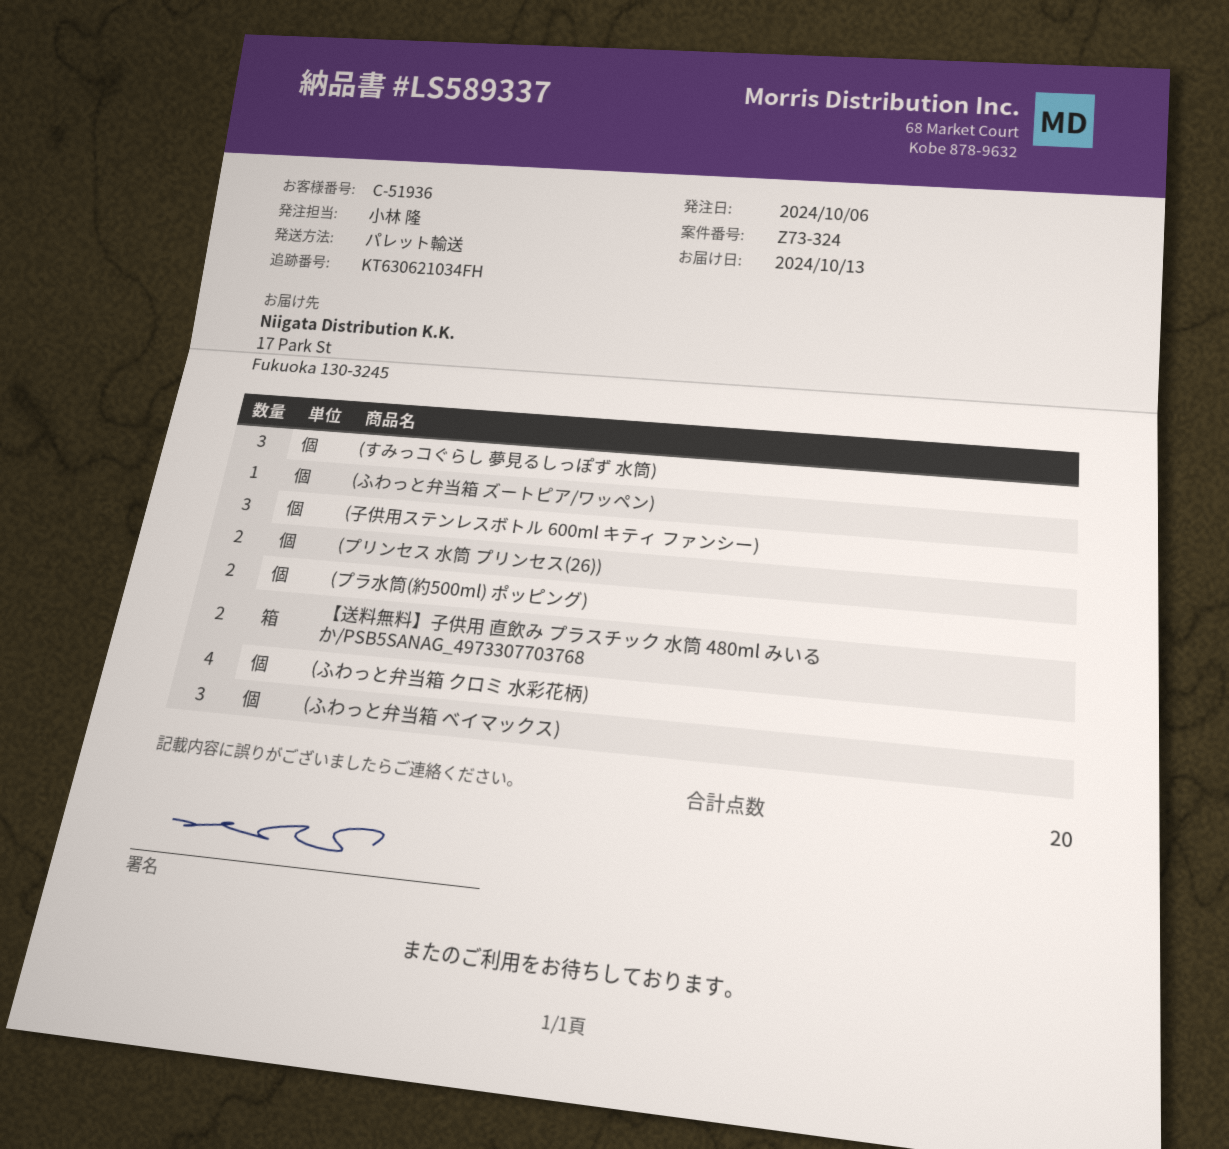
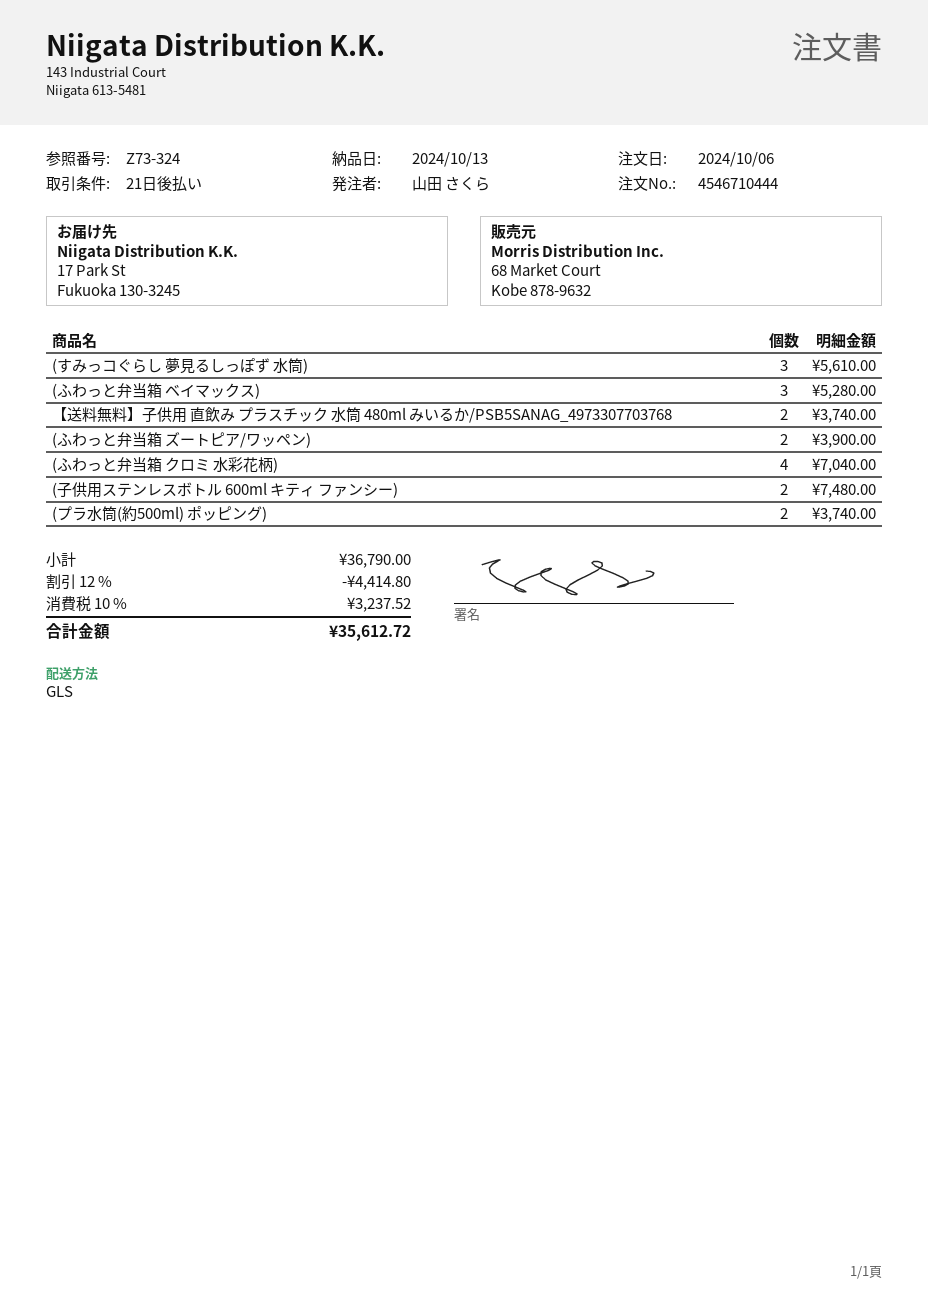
ordered by: 小林 隆 -> 山田 さくら
shipping method: pallet freight -> GLS
(ふわっと弁当箱 ズートピア/ワッペン): 1 -> 2
(子供用ステンレスボトル 600ml キティ ファンシー): 3 -> 2
(プリンセス 水筒 プリンセス(26)): 2 -> none

